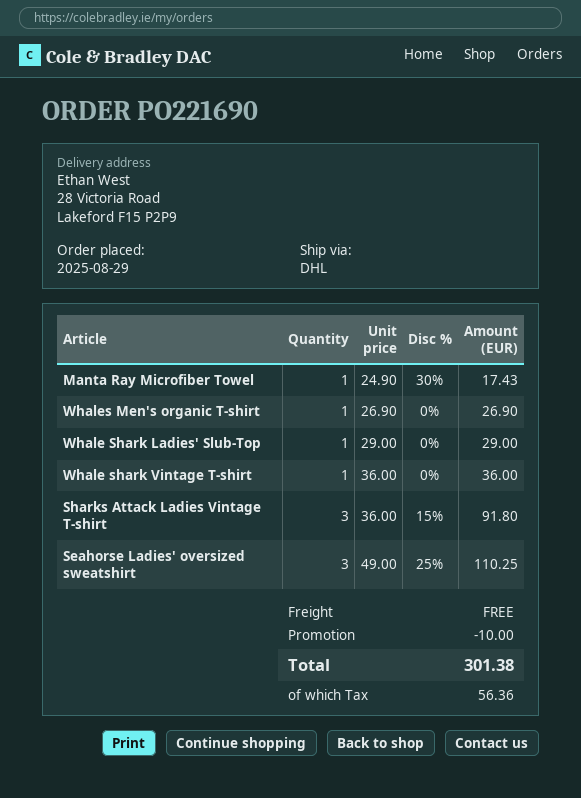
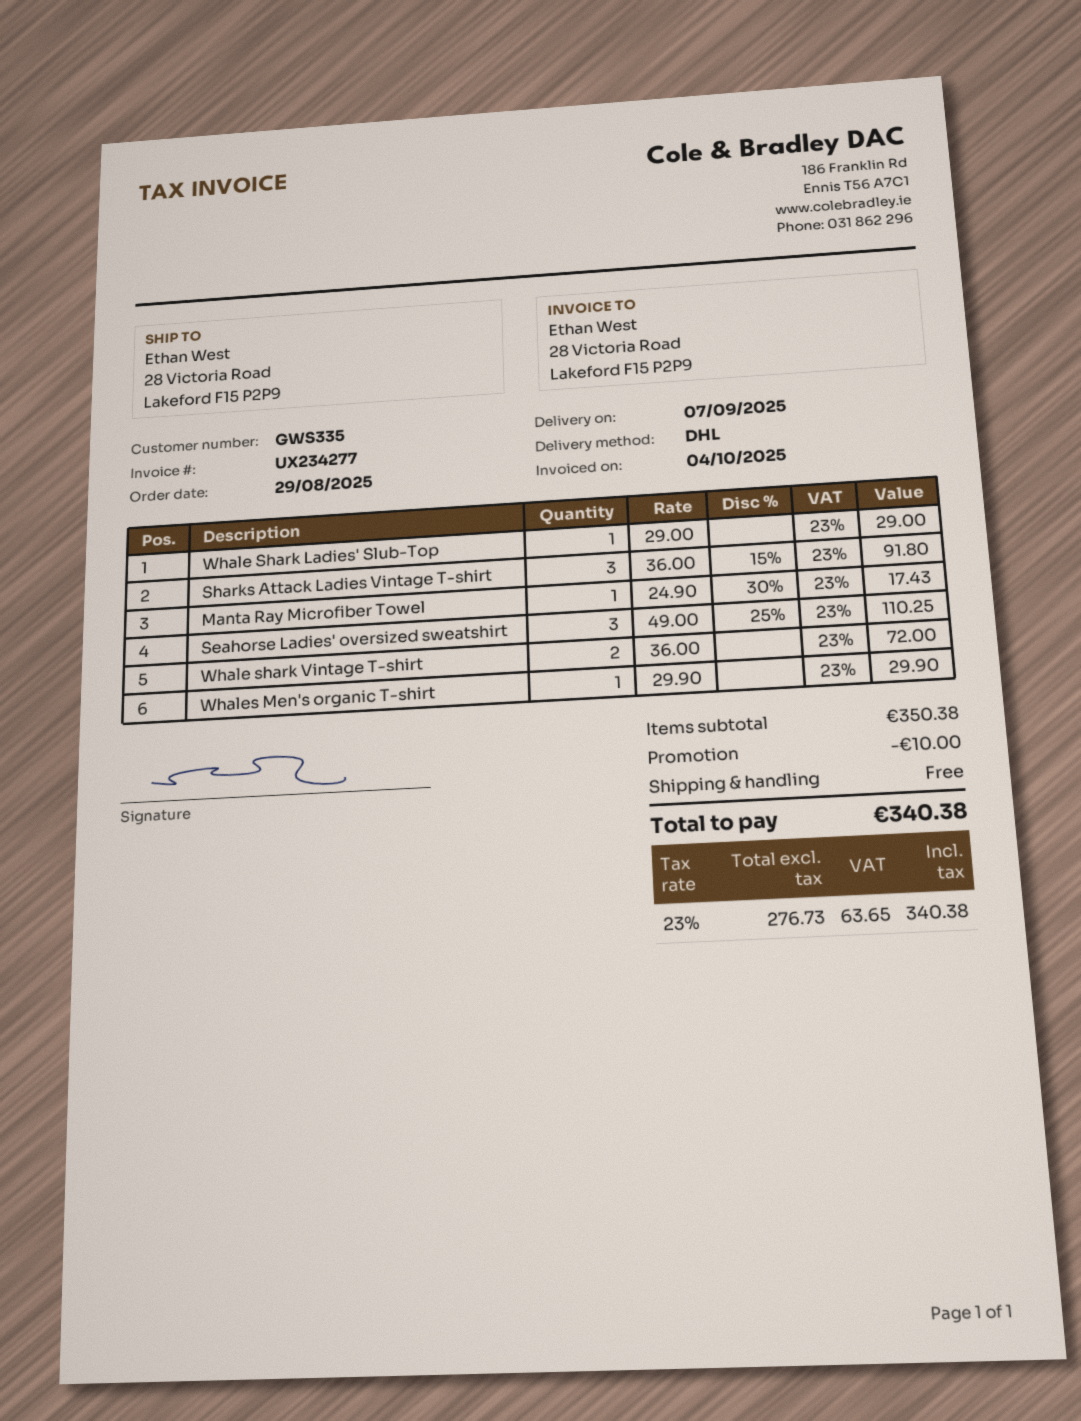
Whales Men's organic T-shirt: 1 x 26.90 = 26.90 -> 1 x 29.90 = 29.90
Whale shark Vintage T-shirt: 1 x 36.00 = 36.00 -> 2 x 36.00 = 72.00
tax: 56.36 -> 63.65
total: 301.38 -> 340.38

